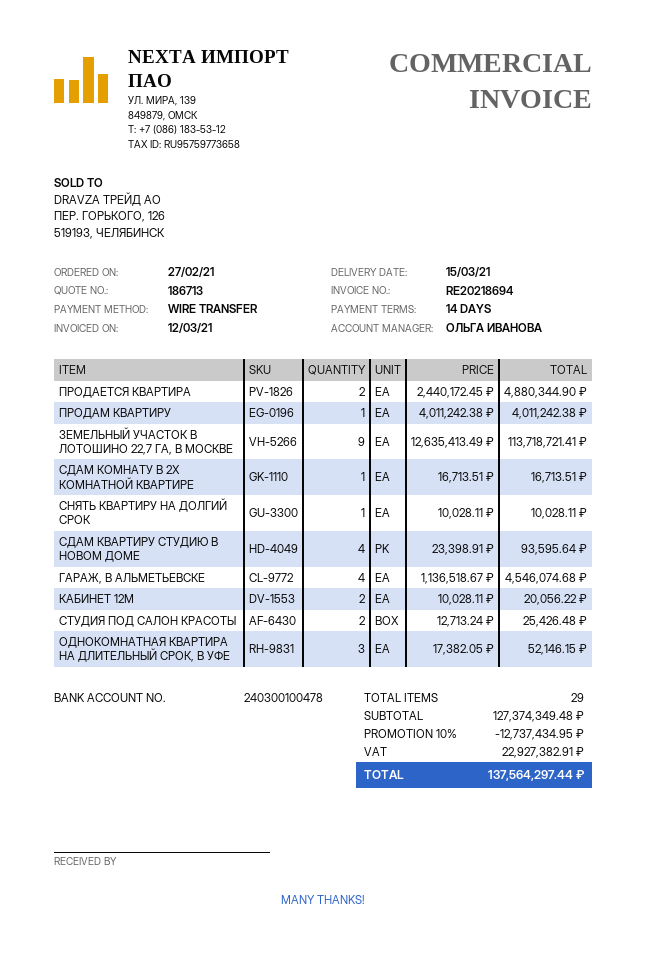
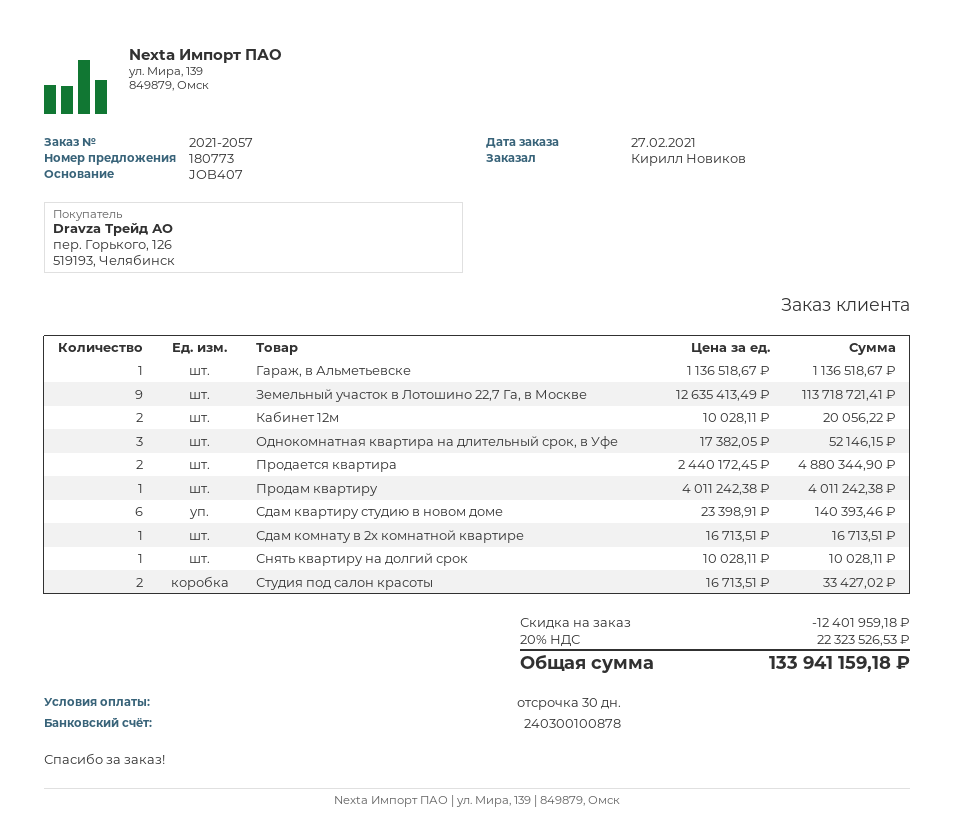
quote number: 186713 -> 180773
payment terms: 14 days -> 30 days
bank account: 240300100478 -> 240300100878
СДАМ КВАРТИРУ СТУДИЮ В НОВОМ ДОМЕ: 4 x 23398.91 = 93595.64 -> 6 x 23398.91 = 140393.46
ГАРАЖ, В АЛЬМЕТЬЕВСКЕ: 4 x 1136518.67 = 4546074.68 -> 1 x 1136518.67 = 1136518.67
СТУДИЯ ПОД САЛОН КРАСОТЫ: 2 x 12713.24 = 25426.48 -> 2 x 16713.51 = 33427.02
discount: 12737434.95 -> 12401959.18
tax: 22927382.91 -> 22323526.53
total: 137564297.44 -> 133941159.18

